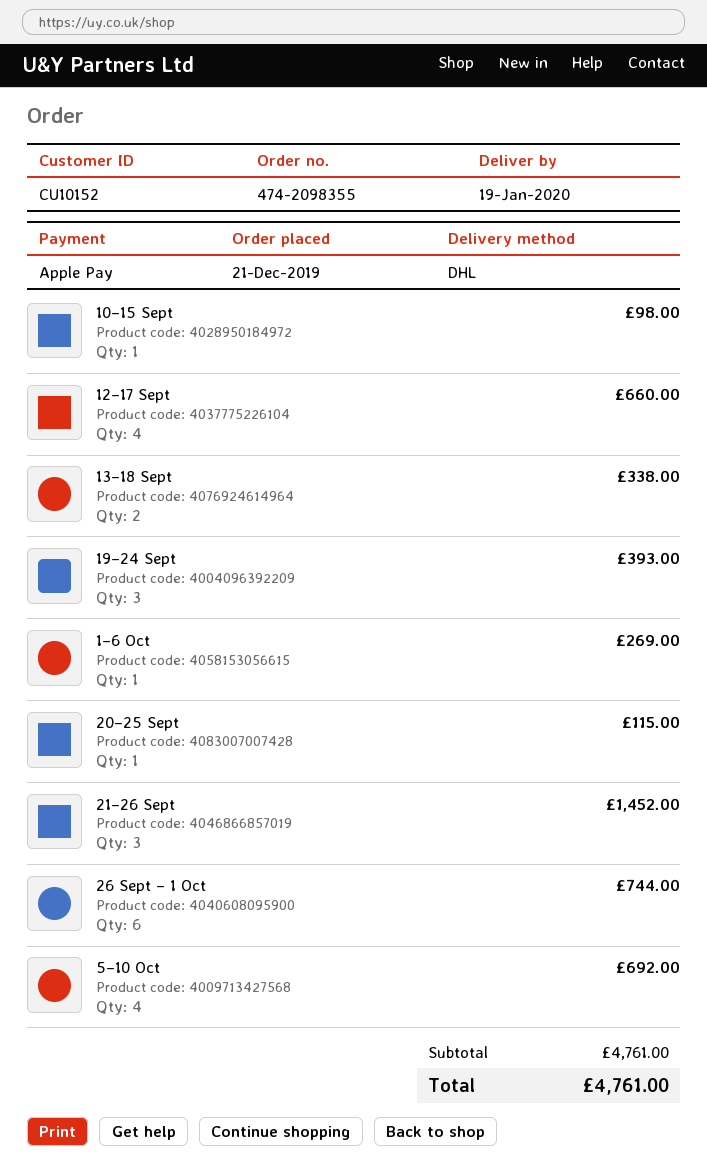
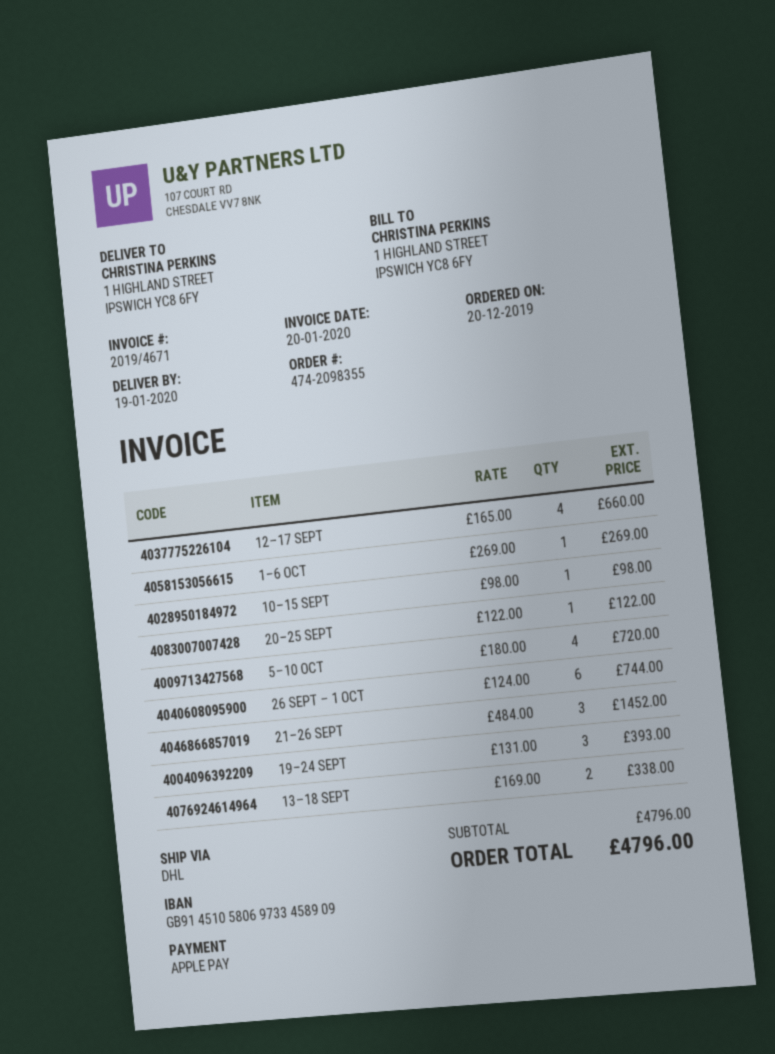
order date: 2019-12-21 -> 2019-12-20
20–25 Sept: 1 for 115.00 -> 1 for 122.00
5–10 Oct: 4 for 692.00 -> 4 for 720.00
subtotal: 4761.00 -> 4796.00
total: 4761.00 -> 4796.00

